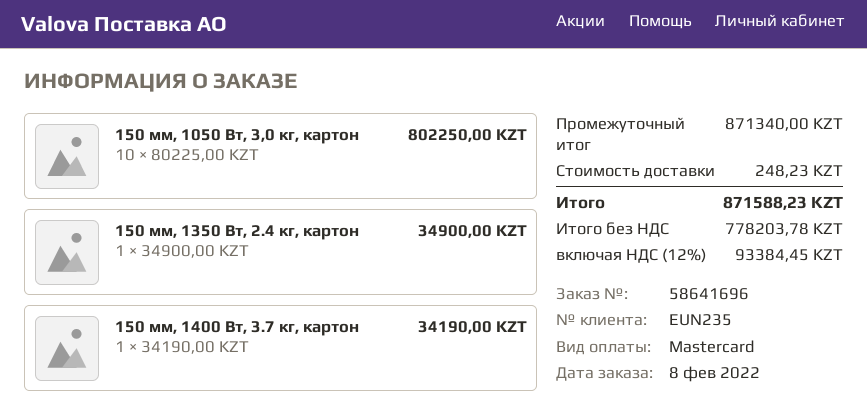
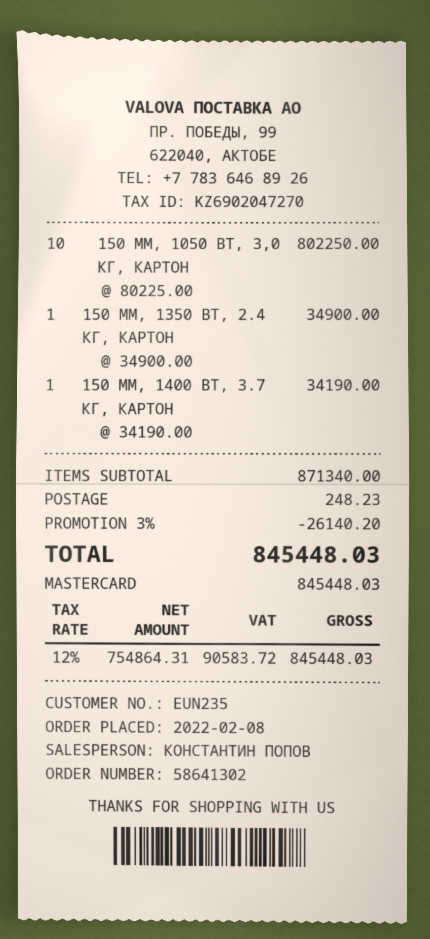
order number: 58641696 -> 58641302
discount: none -> 3% = 26140.20
net: 778203.78 -> 754864.31
tax: 12% = 93384.45 -> 12% = 90583.72
total: 871588.23 -> 845448.03

